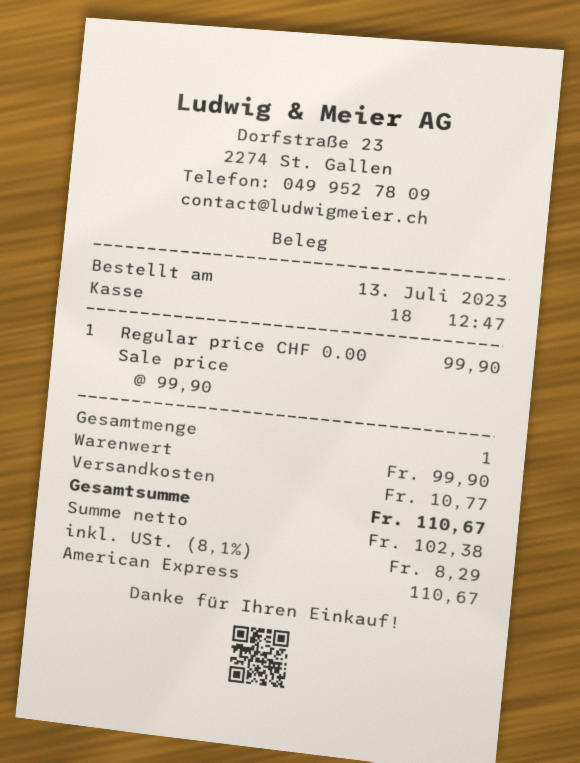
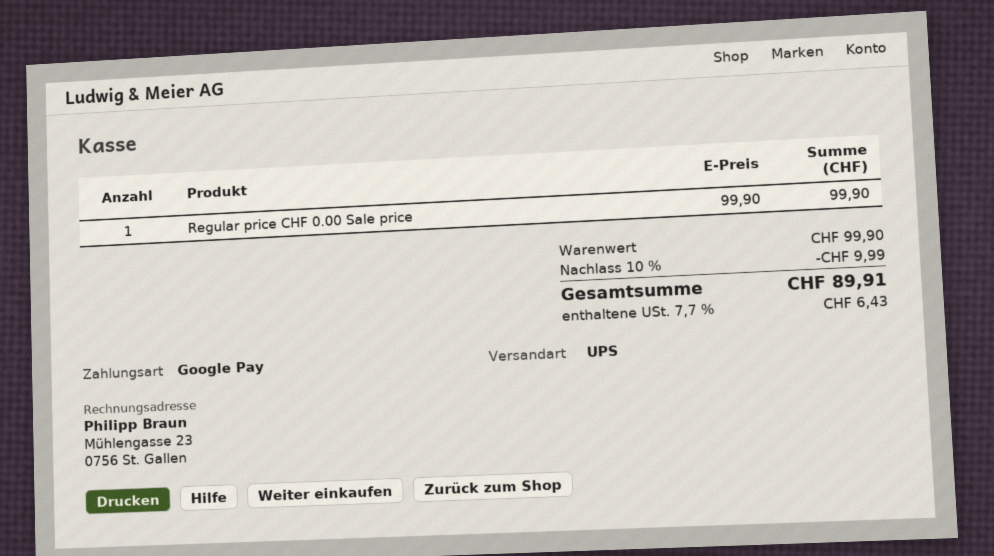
payment method: American Express -> Google Pay
discount: none -> 10% = 9.99
shipping: 10.77 -> none
tax: 8.1% = 8.29 -> 7.7% = 6.43
total: 110.67 -> 89.91

